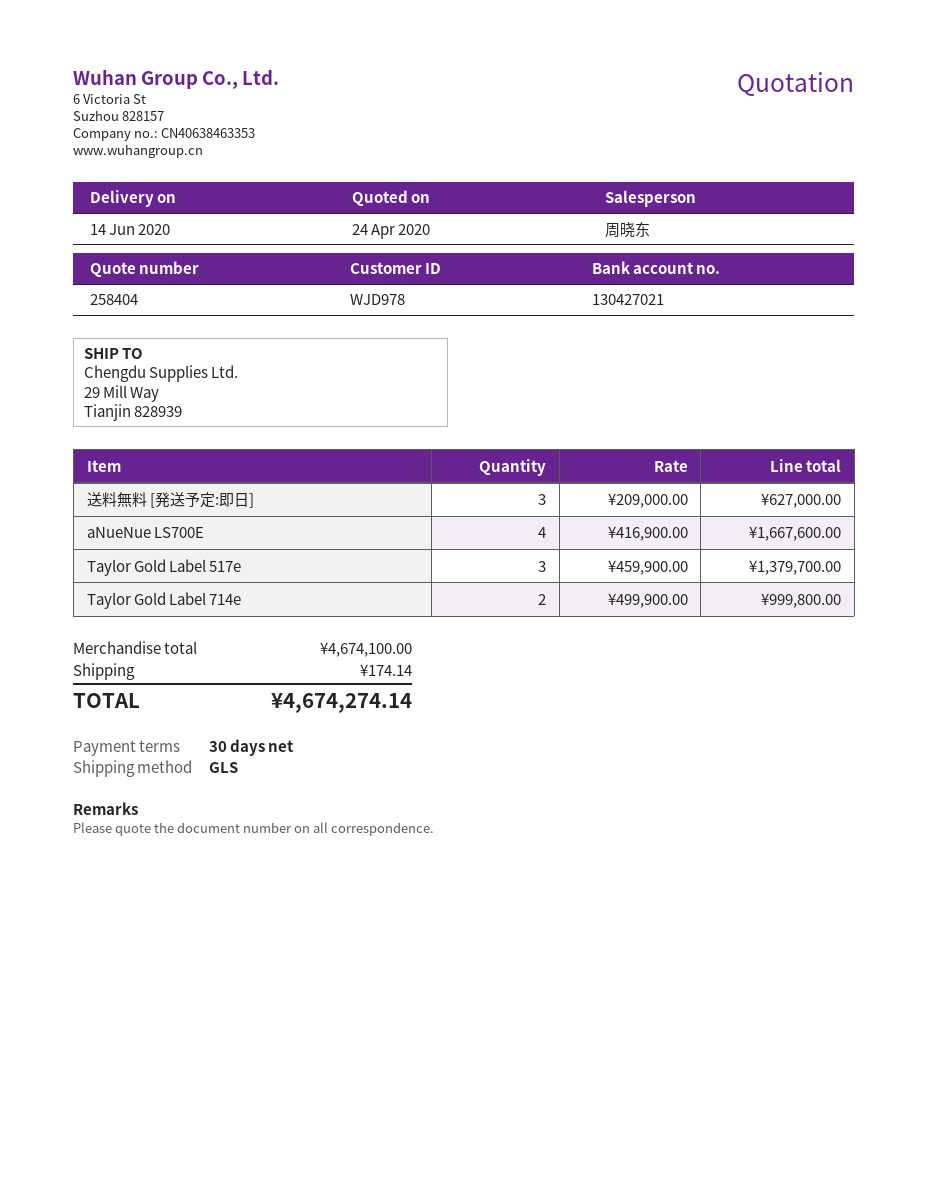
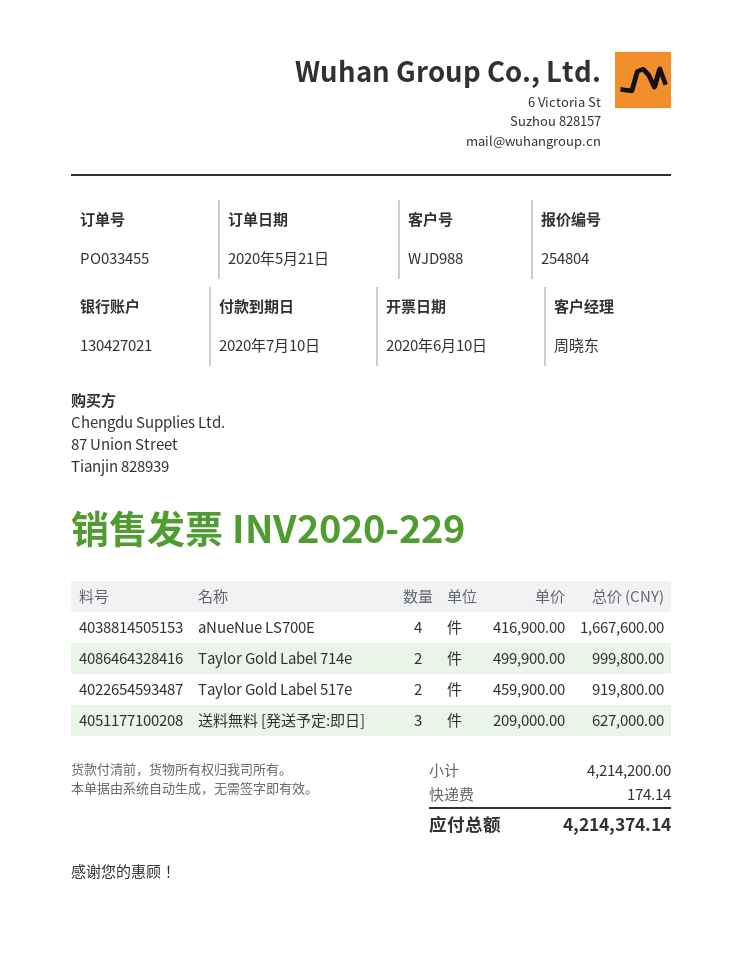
quote number: 258404 -> 254804
customer number: WJD978 -> WJD988
Taylor Gold Label 517e: 3 x 459900.00 = 1379700.00 -> 2 x 459900.00 = 919800.00
subtotal: 4674100.00 -> 4214200.00
total: 4674274.14 -> 4214374.14

